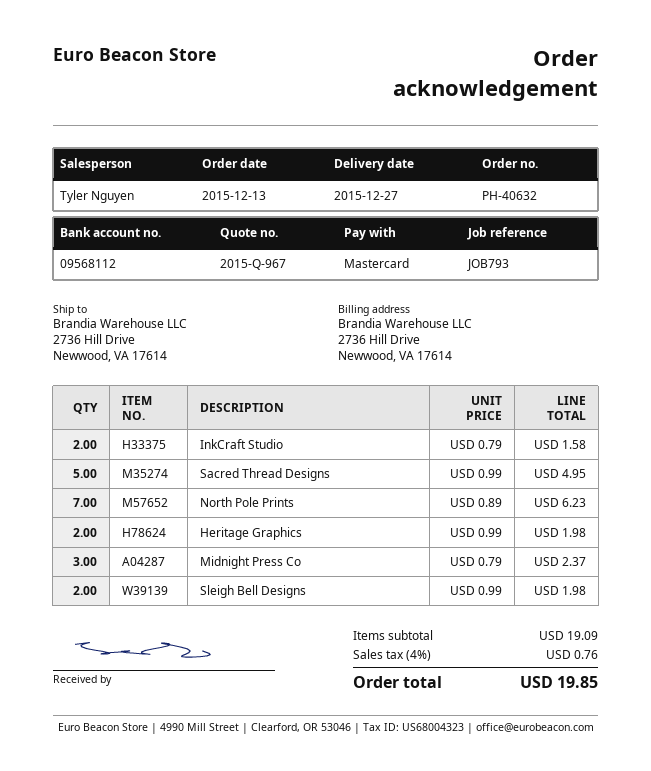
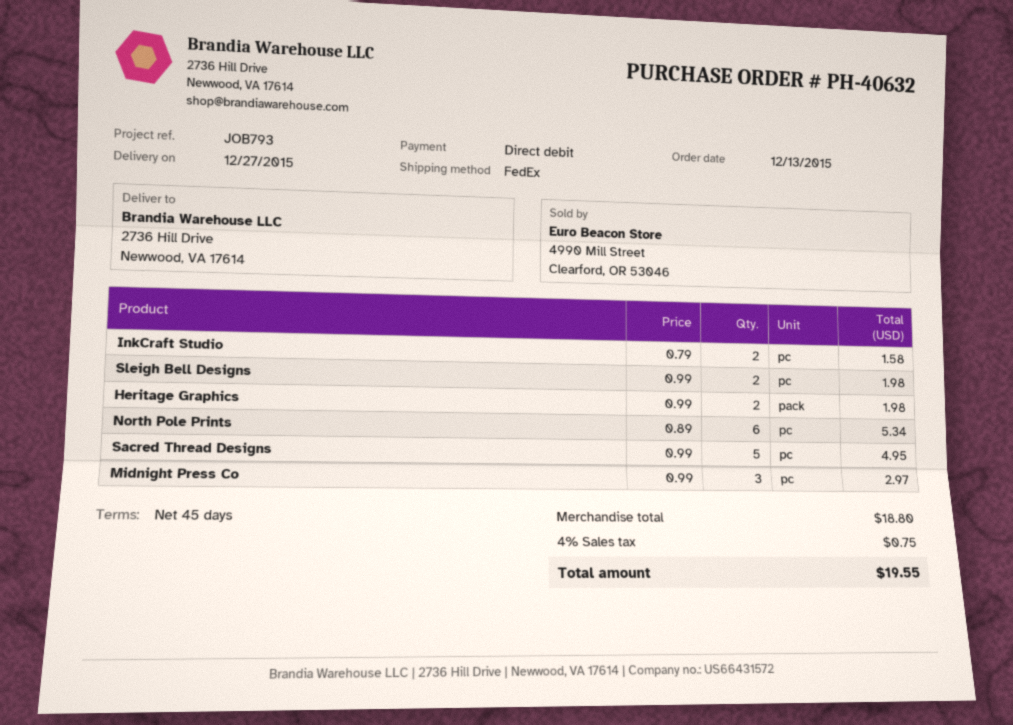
payment method: Mastercard -> direct debit
North Pole Prints: 7 x 0.89 = 6.23 -> 6 x 0.89 = 5.34
Midnight Press Co: 3 x 0.79 = 2.37 -> 3 x 0.99 = 2.97
subtotal: 19.09 -> 18.80
tax: 4% = 0.76 -> 4% = 0.75
total: 19.85 -> 19.55

